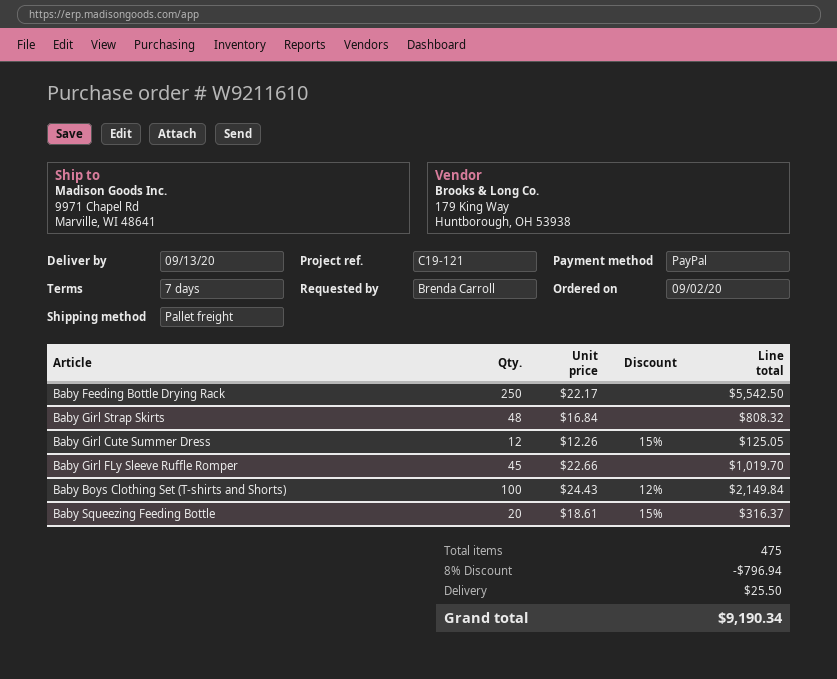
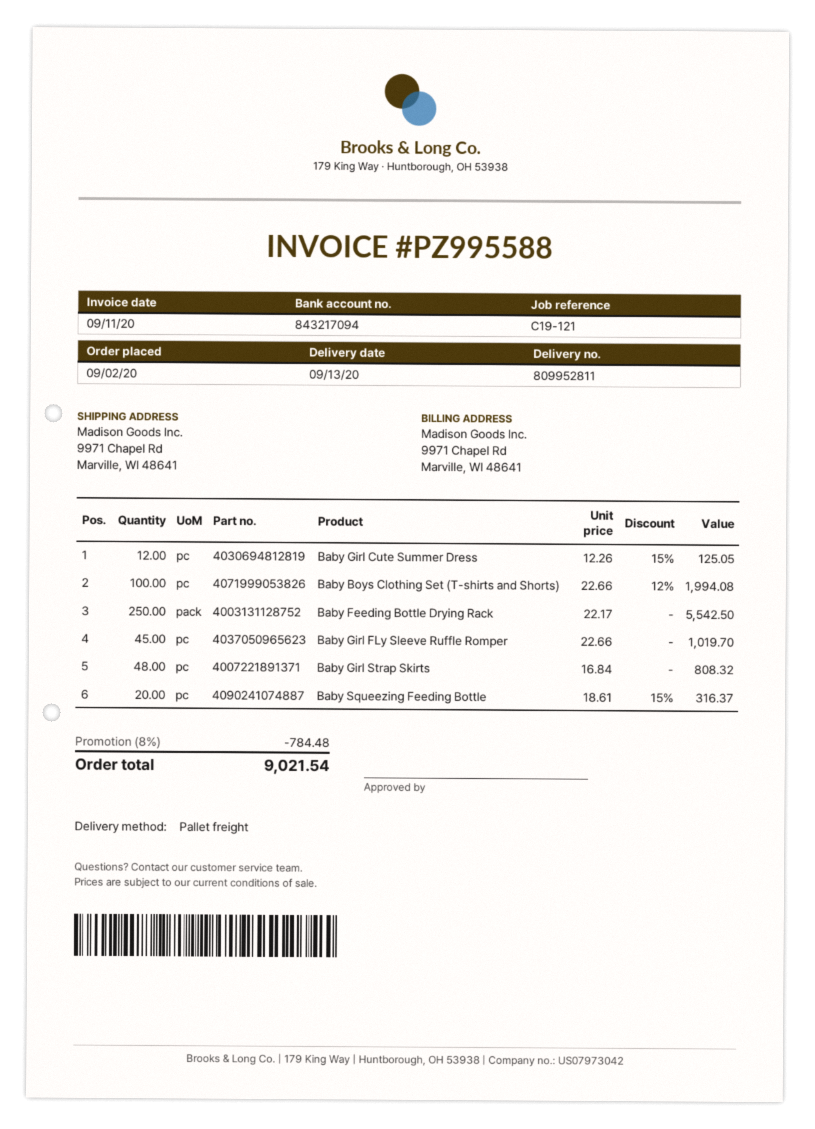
Baby Boys Clothing Set (T-shirts and Shorts): 100 x 24.43 - 12% = 2149.84 -> 100 x 22.66 - 12% = 1994.08
discount: 8% = 796.94 -> 8% = 784.48
shipping: 25.50 -> none
total: 9190.34 -> 9021.54

